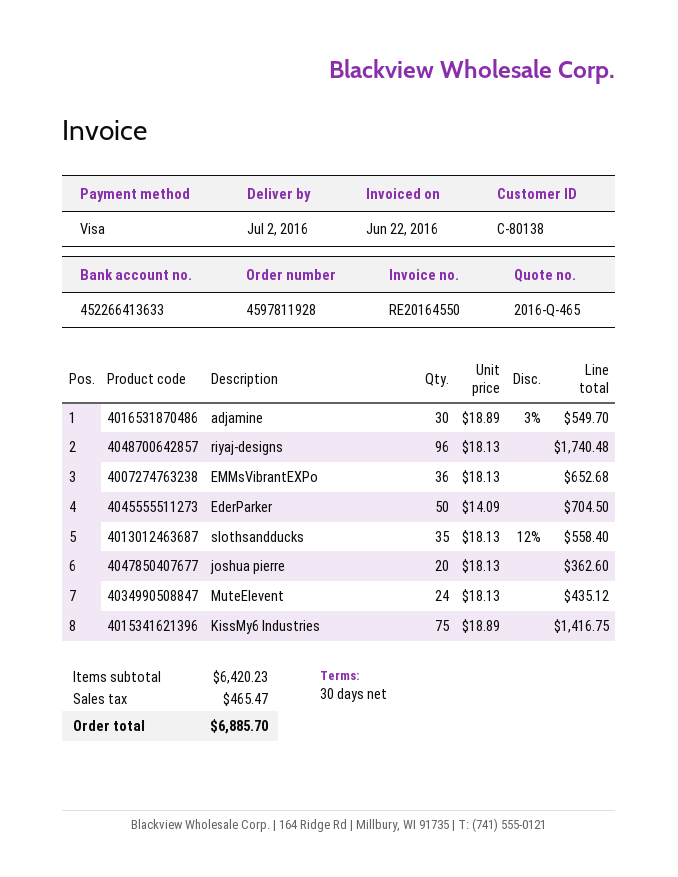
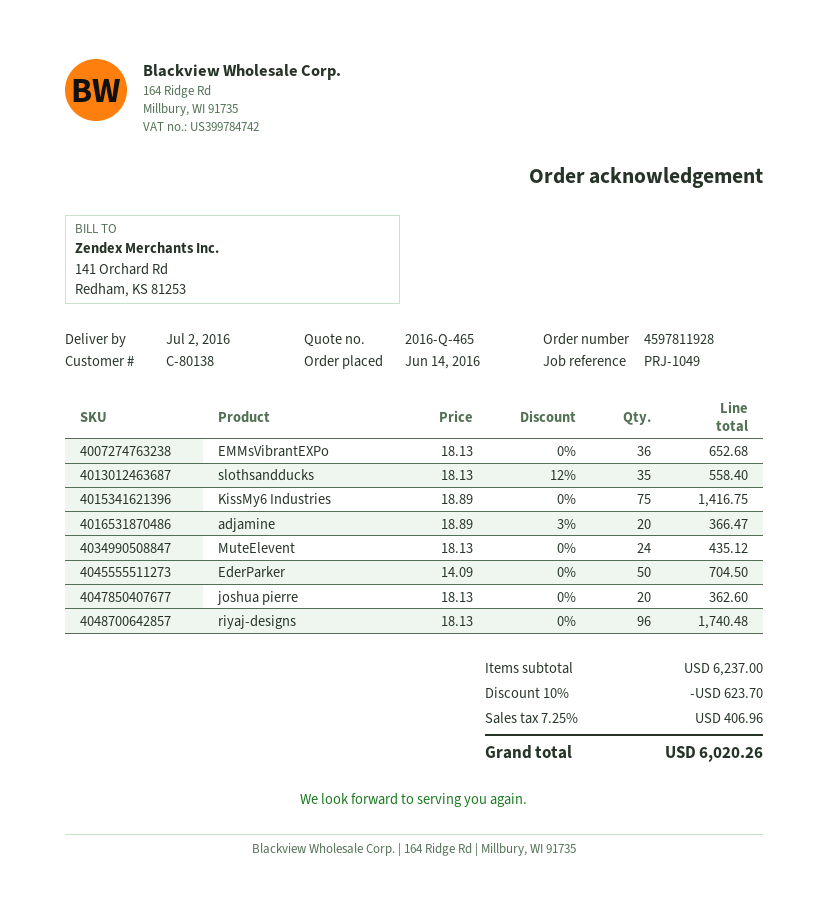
adjamine: 30 x 18.89 - 3% = 549.70 -> 20 x 18.89 - 3% = 366.47
subtotal: 6420.23 -> 6237.00
discount: none -> 10% = 623.70
tax: 465.47 -> 406.96
total: 6885.70 -> 6020.26

